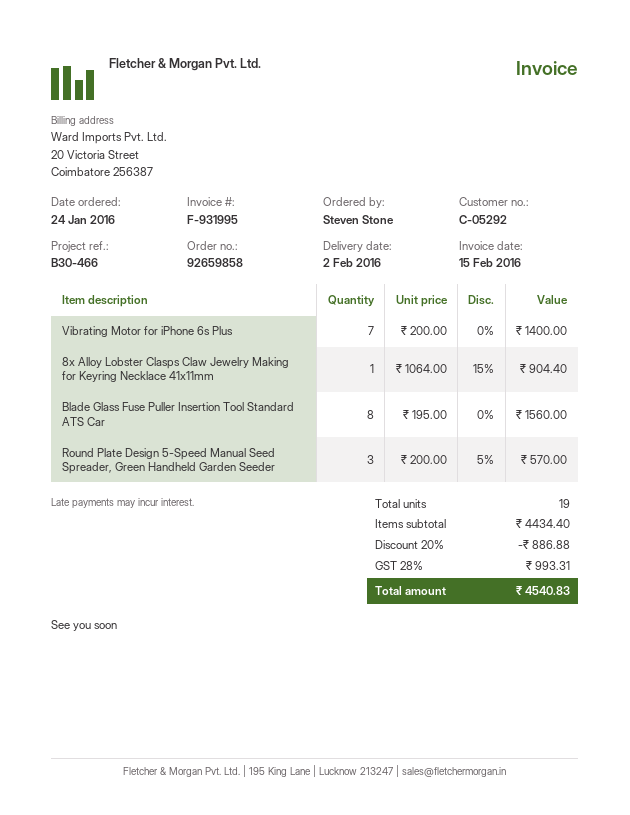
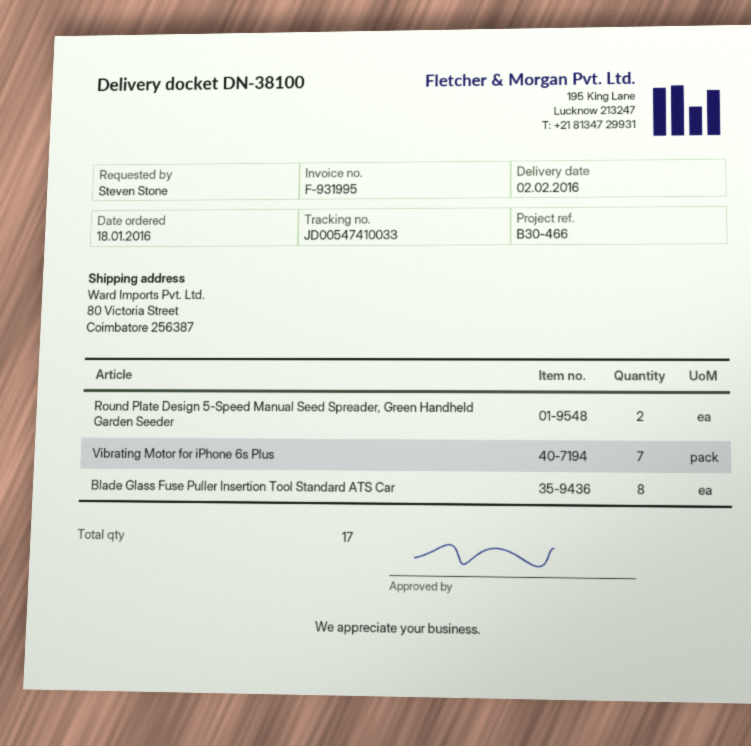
order date: 2016-01-24 -> 2016-01-18
8x Alloy Lobster Clasps Claw Jewelry Making for Keyring Necklace 41x11mm: 1 -> none
Round Plate Design 5-Speed Manual Seed Spreader, Green Handheld Garden Seeder: 3 -> 2
total quantity: 19 -> 17

